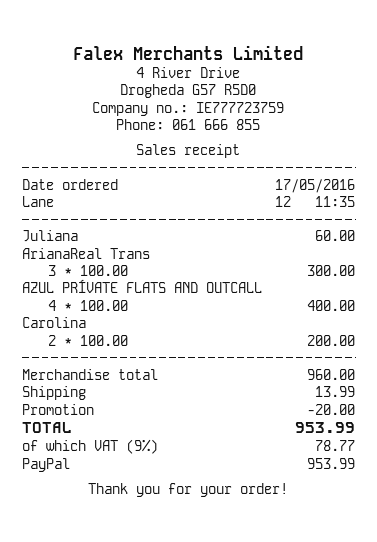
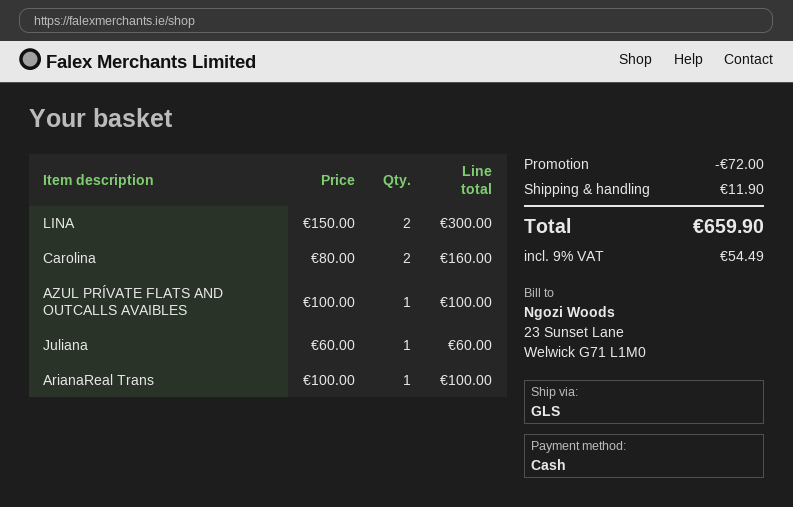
payment method: PayPal -> cash
ArianaReal Trans: 3 x 100.00 = 300.00 -> 1 x 100.00 = 100.00
AZUL PRÍVATE FLATS AND OUTCALL: 4 x 100.00 = 400.00 -> 1 x 100.00 = 100.00
Carolina: 2 x 100.00 = 200.00 -> 2 x 80.00 = 160.00
LINA: none -> 2 x 150.00 = 300.00
discount: 20.00 -> 72.00
shipping: 13.99 -> 11.90
tax: 9% = 78.77 -> 9% = 54.49
total: 953.99 -> 659.90

